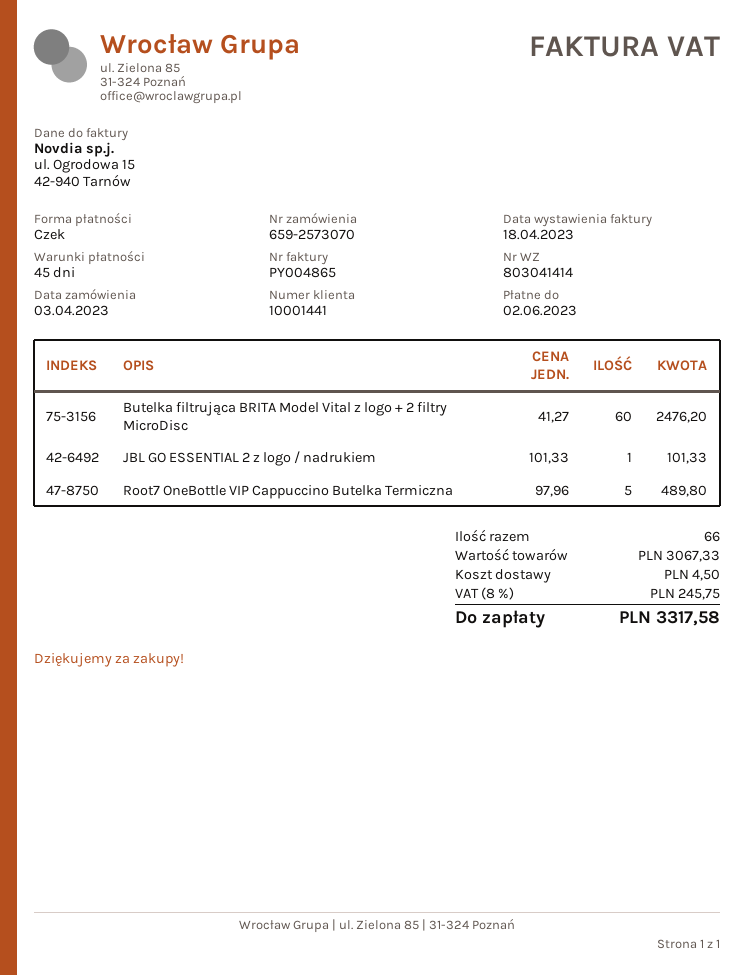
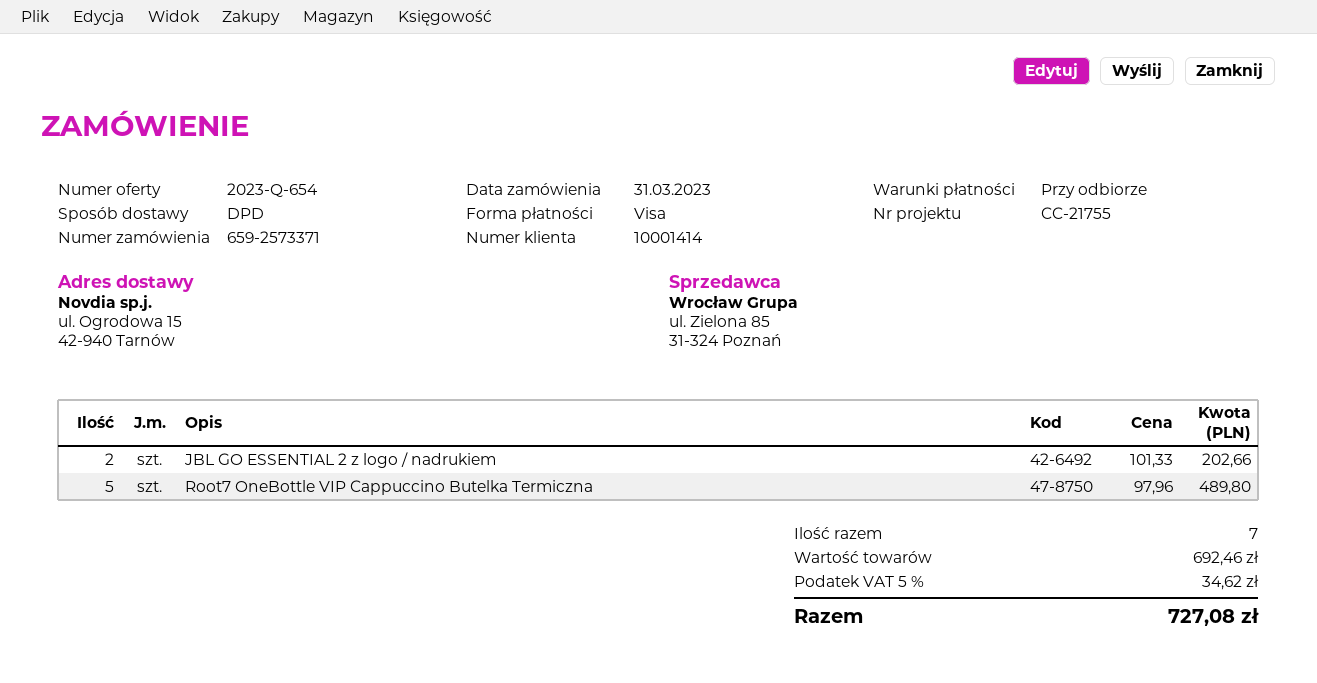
order number: 659-2573070 -> 659-2573371
order date: 2023-04-03 -> 2023-03-31
payment terms: 45 days -> on receipt
customer number: 10001441 -> 10001414
payment method: cheque -> Visa
Butelka filtrująca BRITA Model Vital z logo + 2 filtry MicroDisc: 60 x 41.27 = 2476.20 -> none
JBL GO ESSENTIAL 2 z logo / nadrukiem: 1 x 101.33 = 101.33 -> 2 x 101.33 = 202.66
total quantity: 66 -> 7
subtotal: 3067.33 -> 692.46
shipping: 4.50 -> none
tax: 8% = 245.75 -> 5% = 34.62
total: 3317.58 -> 727.08

